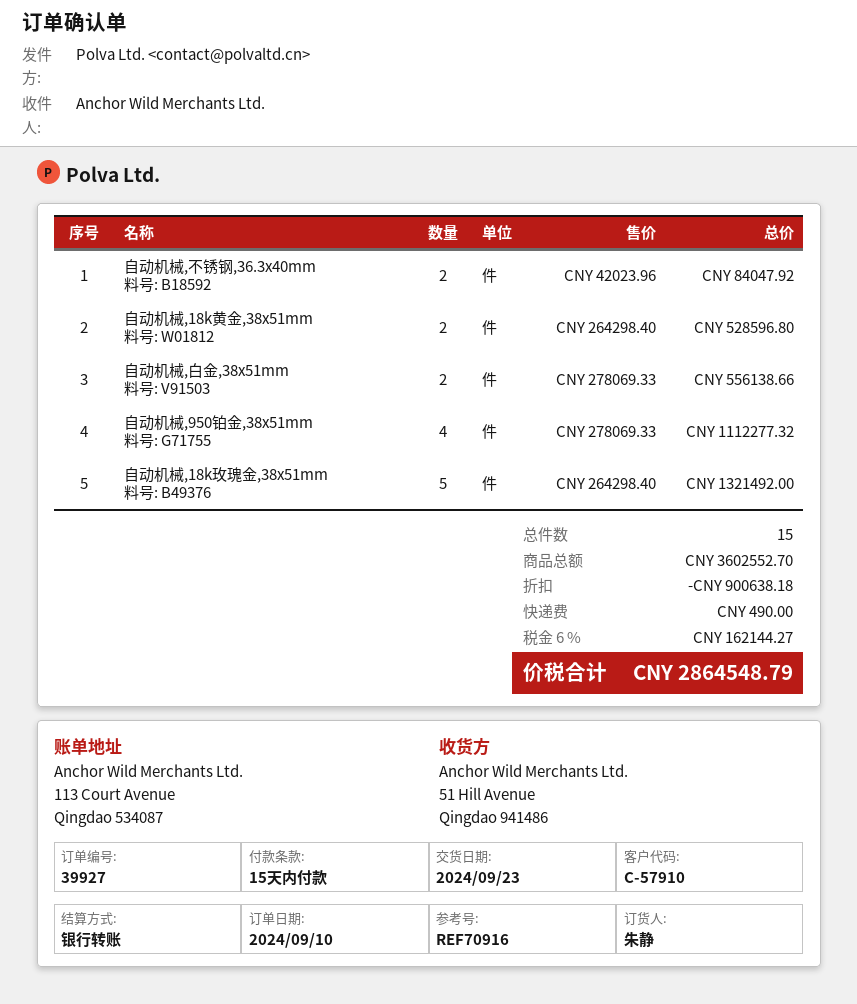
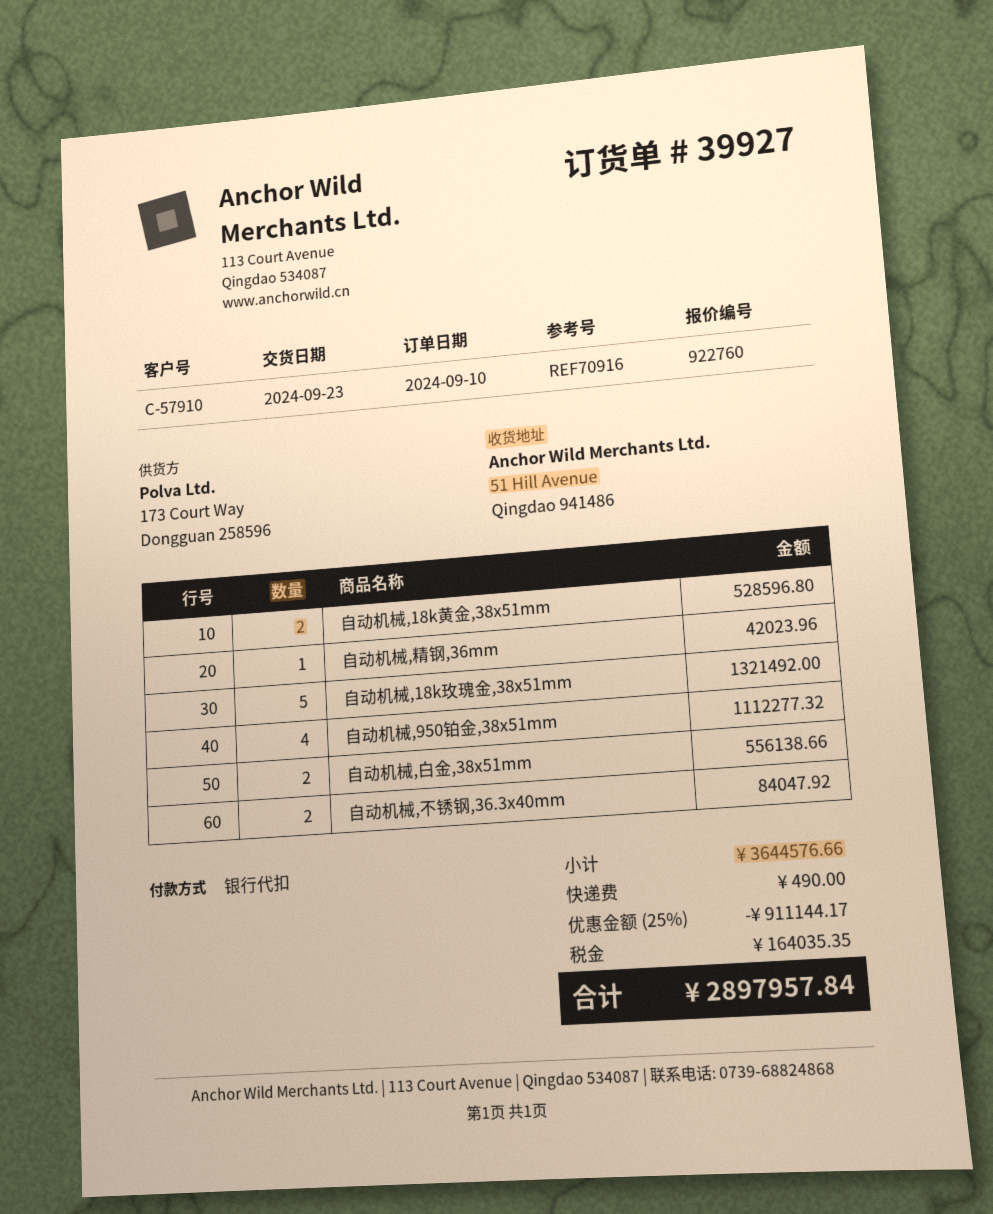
payment method: bank transfer -> direct debit
自动机械,精钢,36mm: none -> 1 for 42023.96
subtotal: 3602552.70 -> 3644576.66
discount: 900638.18 -> 911144.17
tax: 162144.27 -> 164035.35
total: 2864548.79 -> 2897957.84

